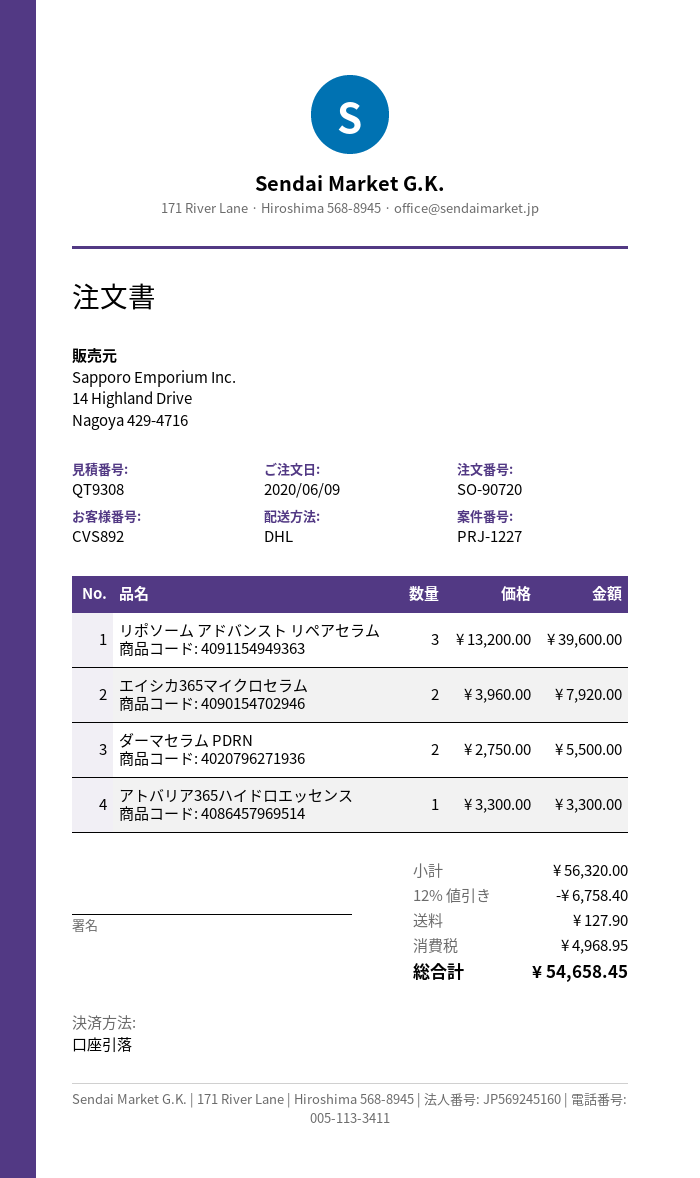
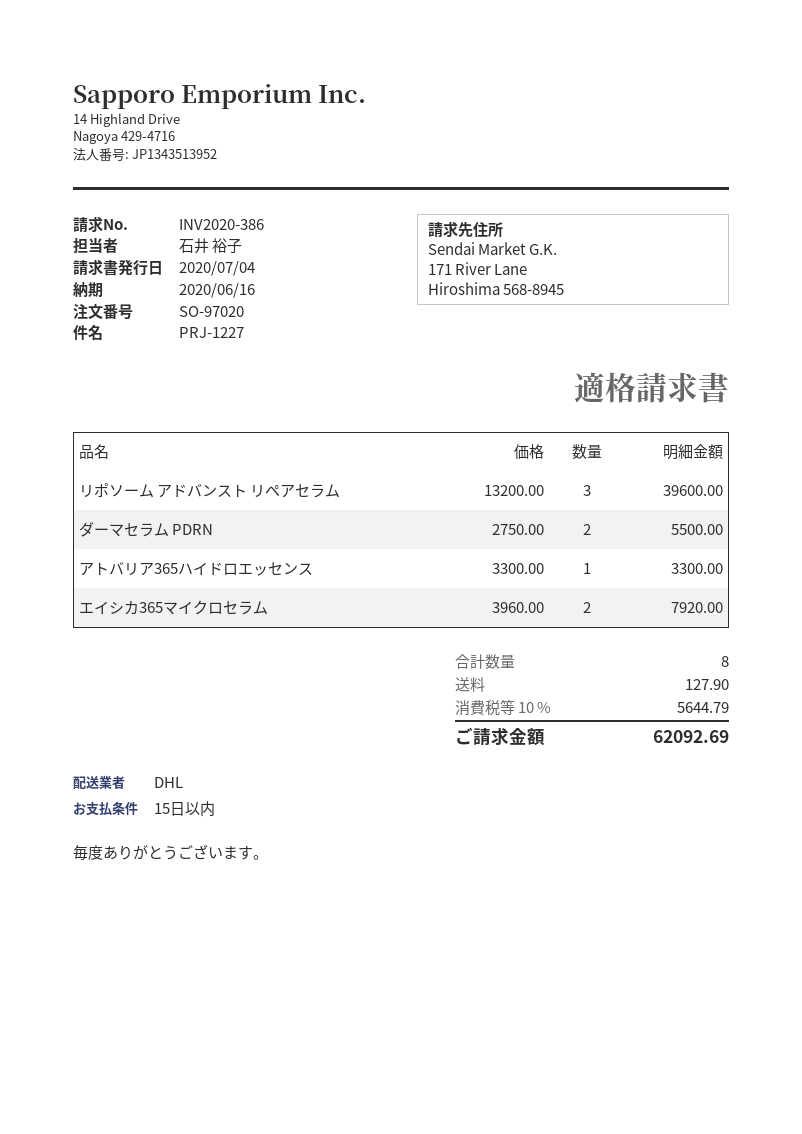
order number: SO-90720 -> SO-97020
discount: 12% = 6758.40 -> none
tax: 4968.95 -> 5644.79
total: 54658.45 -> 62092.69

